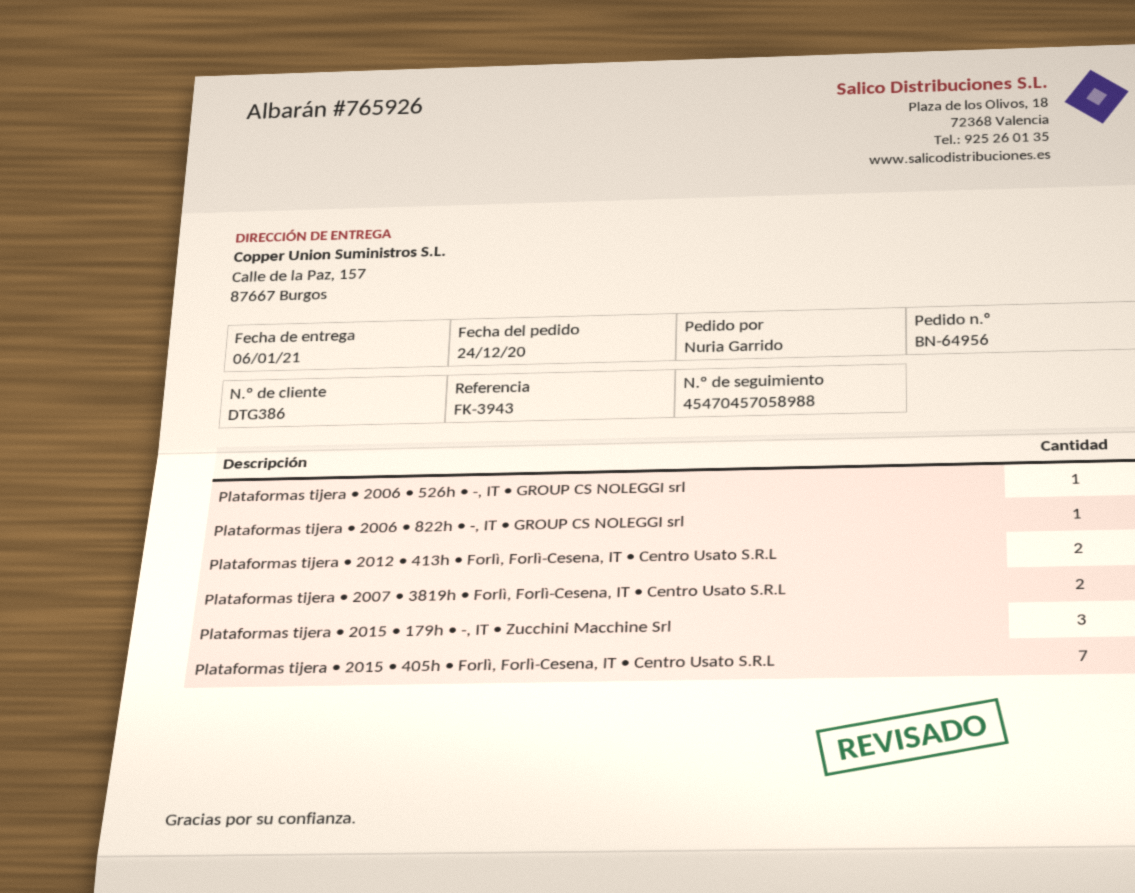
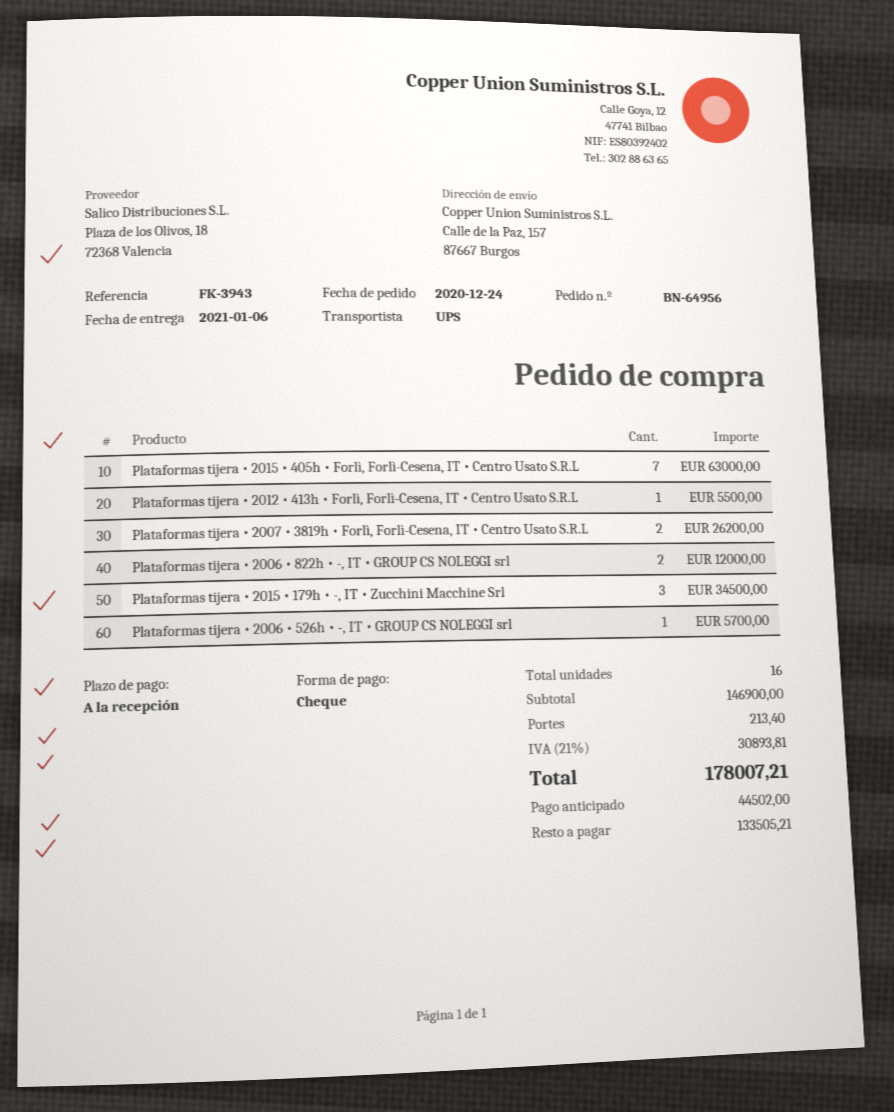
Plataformas tijera • 2006 • 822h • -, IT • GROUP CS NOLEGGI srl: 1 -> 2
Plataformas tijera • 2012 • 413h • Forlì, Forlì-Cesena, IT • Centro Usato S.R.L: 2 -> 1

